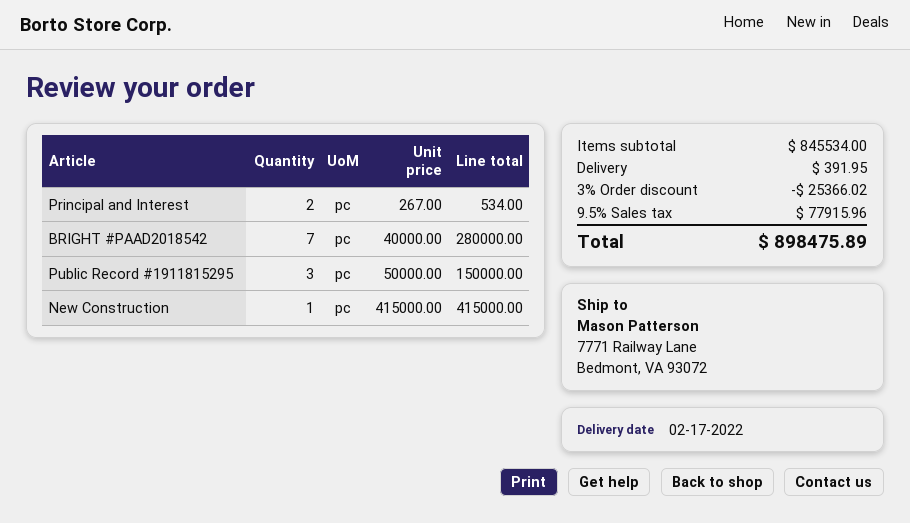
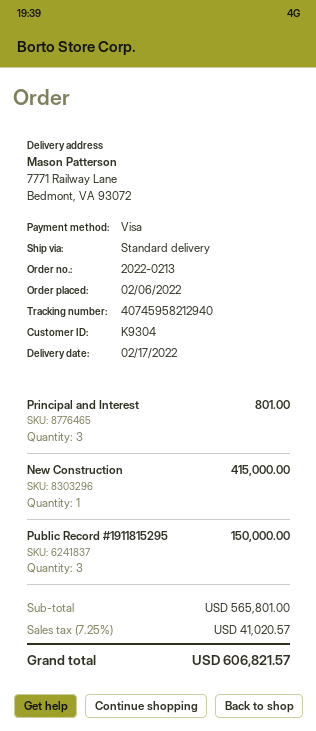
Principal and Interest: 2 for 534.00 -> 3 for 801.00
BRIGHT #PAAD2018542: 7 for 280000.00 -> none
subtotal: 845534.00 -> 565801.00
discount: 3% = 25366.02 -> none
shipping: 391.95 -> none
tax: 9.5% = 77915.96 -> 7.25% = 41020.57
total: 898475.89 -> 606821.57

